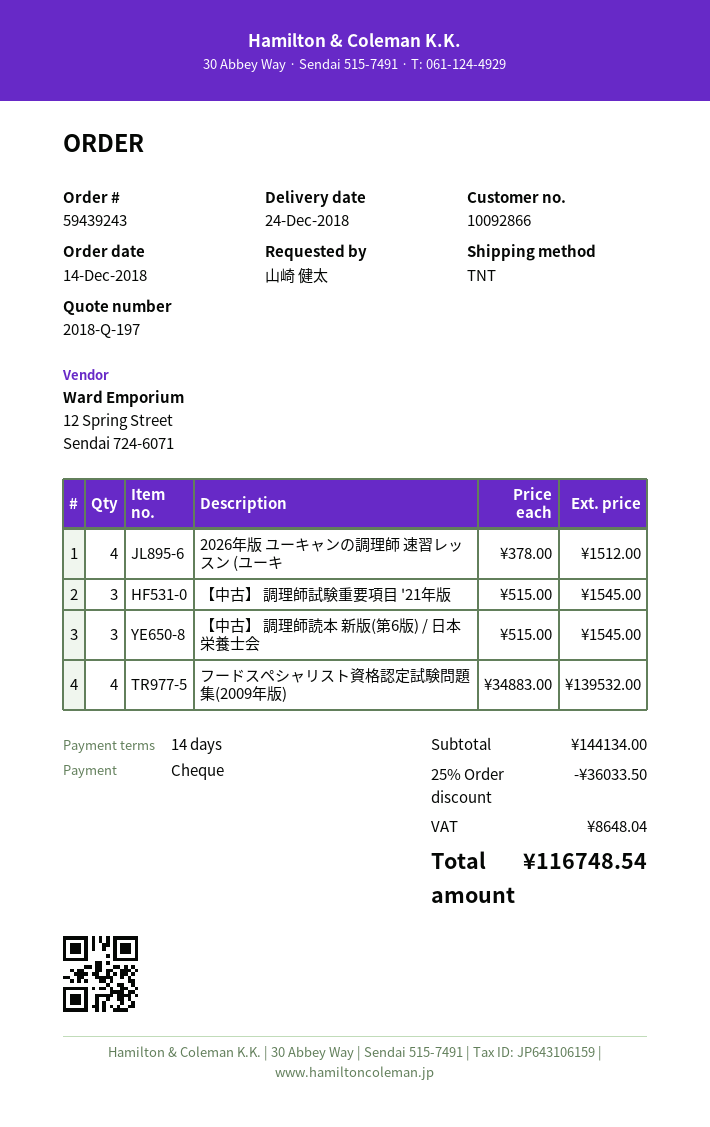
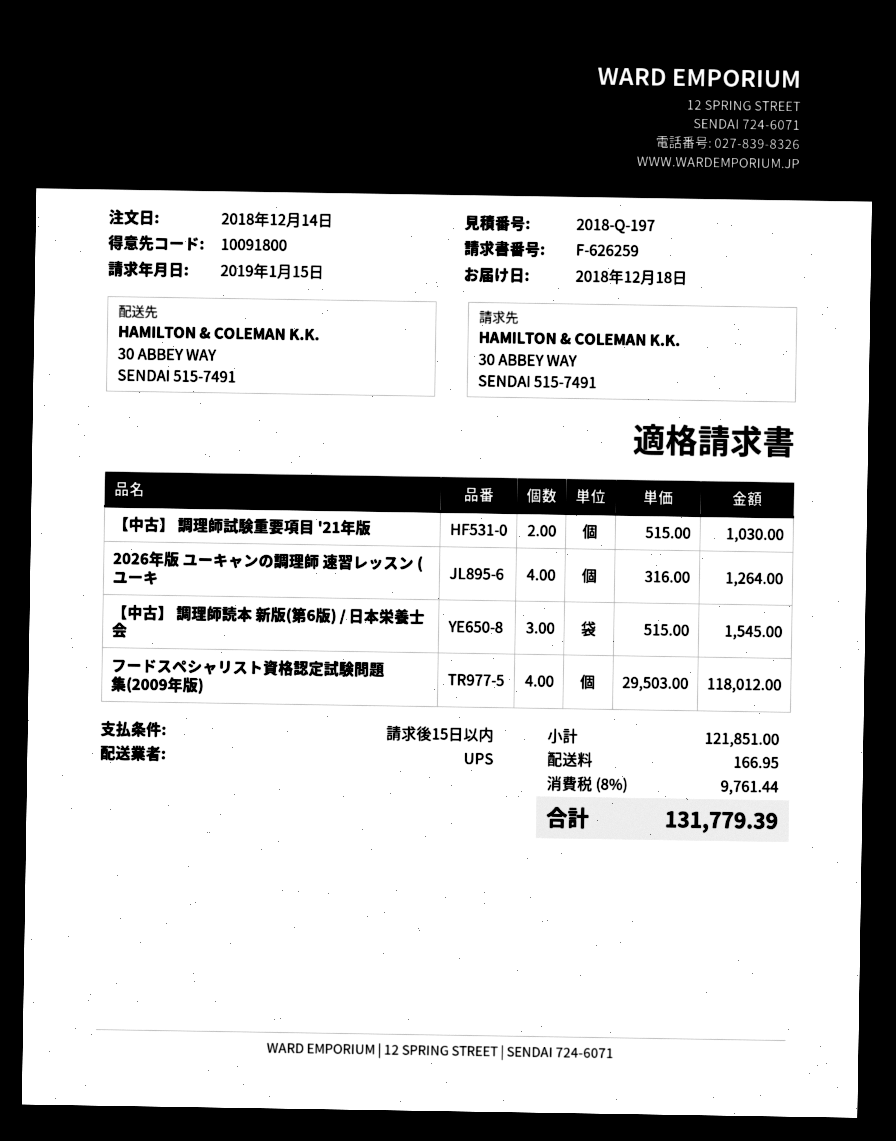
delivery date: 2018-12-24 -> 2018-12-18
payment terms: 14 days -> 15 days
customer number: 10092866 -> 10091800
shipping method: TNT -> UPS
2026年版 ユーキャンの調理師 速習レッスン (ユーキ: 4 x 378.00 = 1512.00 -> 4 x 316.00 = 1264.00
【中古】 調理師試験重要項目 '21年版: 3 x 515.00 = 1545.00 -> 2 x 515.00 = 1030.00
フードスペシャリスト資格認定試験問題集(2009年版): 4 x 34883.00 = 139532.00 -> 4 x 29503.00 = 118012.00
subtotal: 144134.00 -> 121851.00
discount: 25% = 36033.50 -> none
shipping: none -> 166.95
tax: 8648.04 -> 9761.44
total: 116748.54 -> 131779.39

